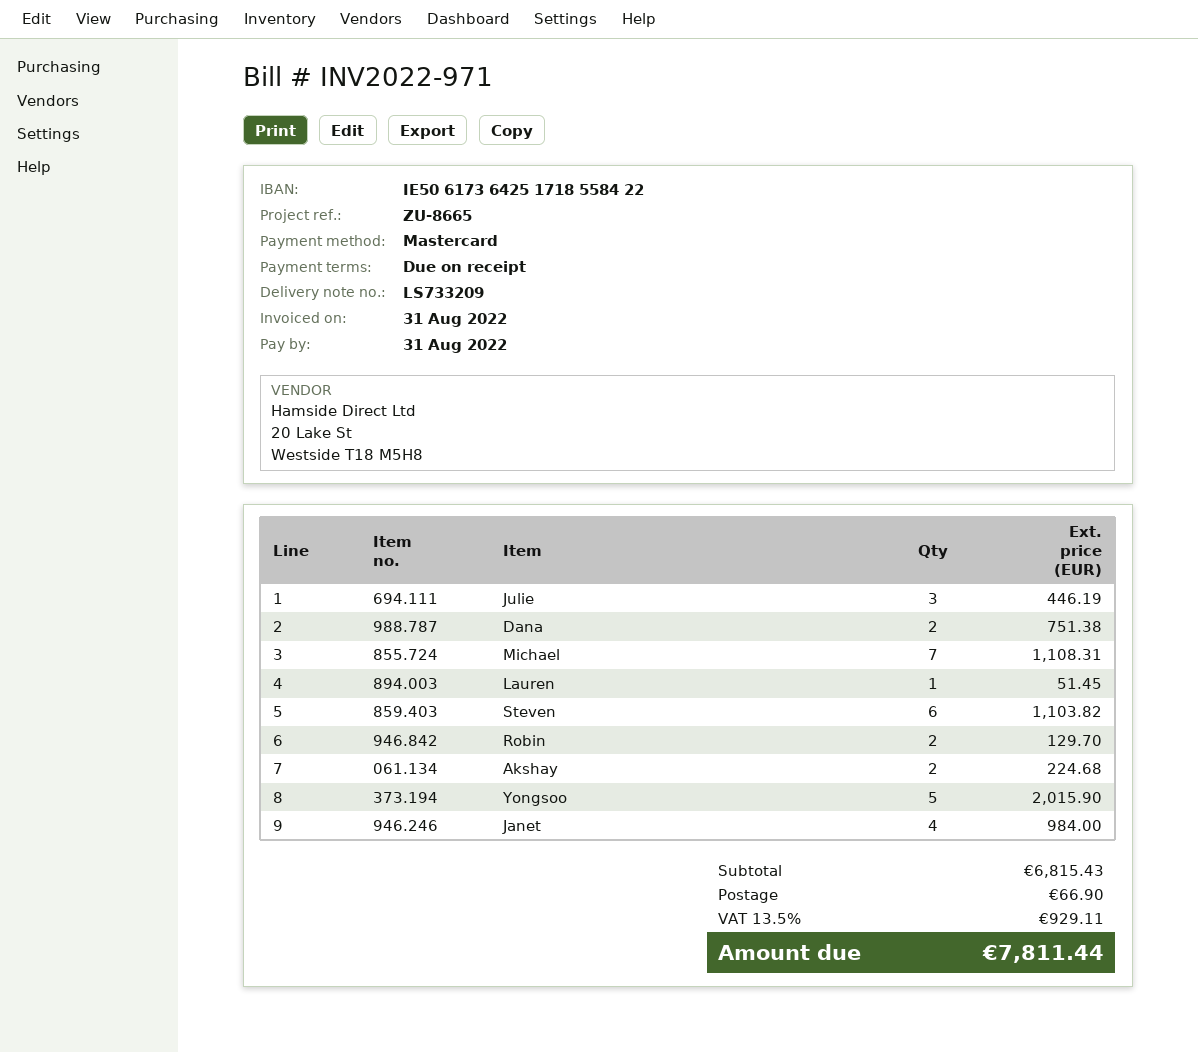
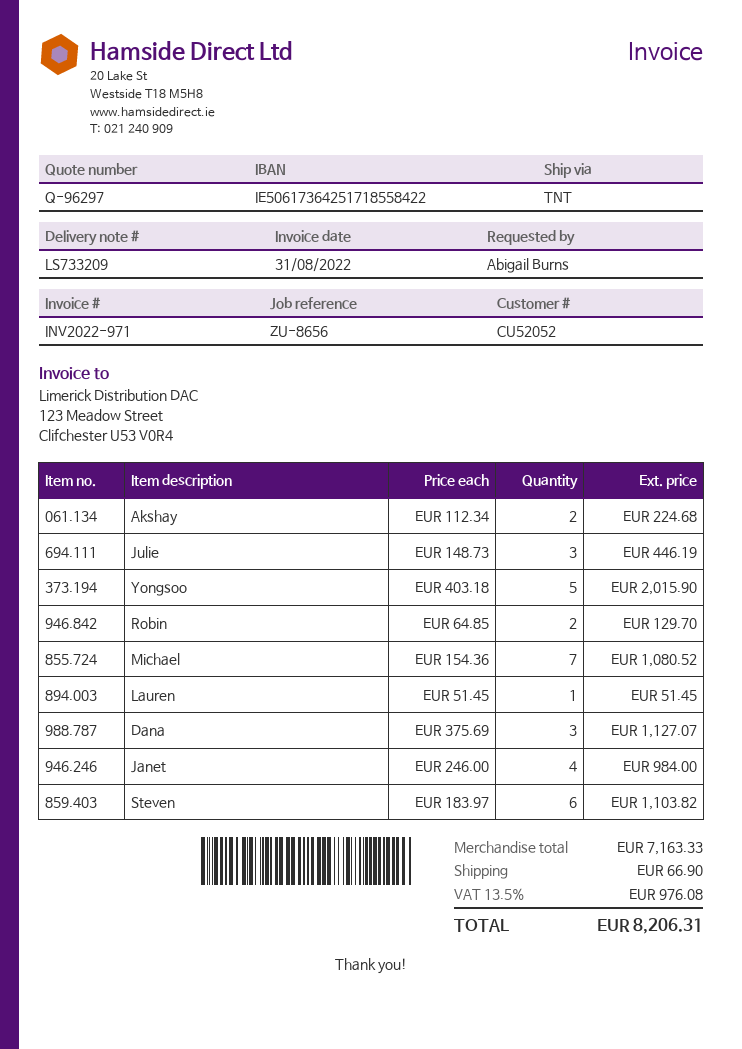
reference: ZU-8665 -> ZU-8656
Dana: 2 for 751.38 -> 3 for 1127.07
Michael: 7 for 1108.31 -> 7 for 1080.52
subtotal: 6815.43 -> 7163.33
tax: 13.5% = 929.11 -> 13.5% = 976.08
total: 7811.44 -> 8206.31

